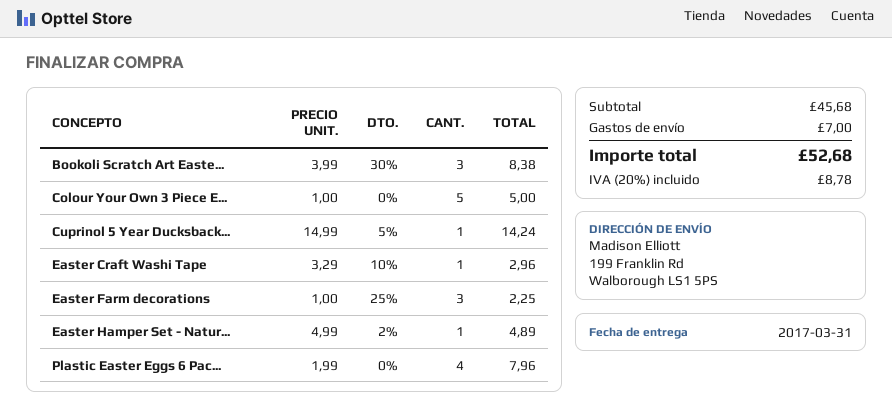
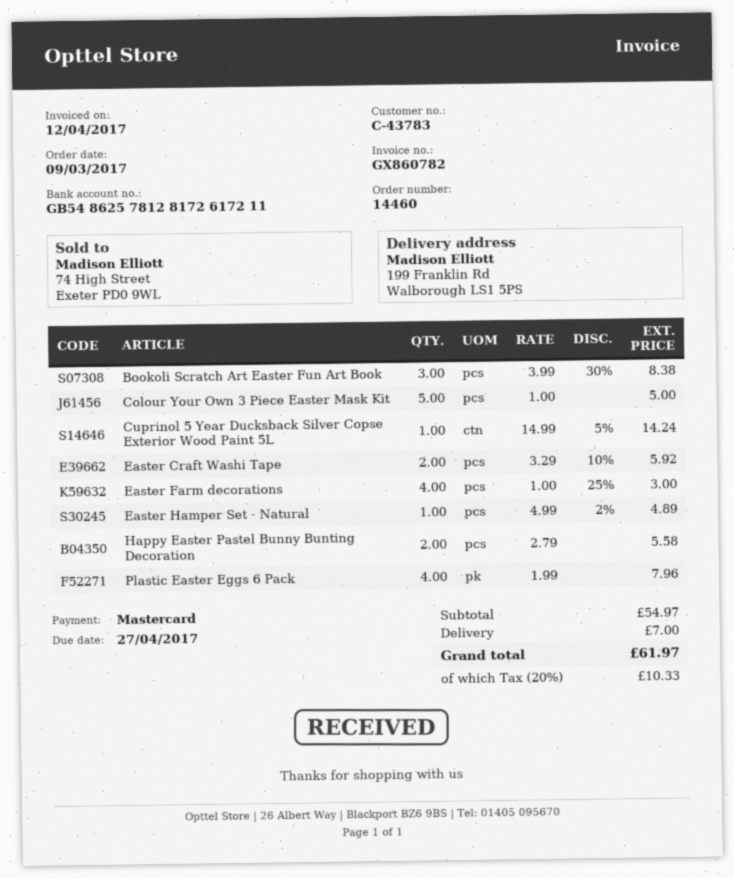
Easter Craft Washi Tape: 1 x 3.29 - 10% = 2.96 -> 2 x 3.29 - 10% = 5.92
Easter Farm decorations: 3 x 1.00 - 25% = 2.25 -> 4 x 1.00 - 25% = 3.00
Happy Easter Pastel Bunny Bunting Decoration: none -> 2 x 2.79 = 5.58
subtotal: 45.68 -> 54.97
tax: 20% = 8.78 -> 20% = 10.33
total: 52.68 -> 61.97

